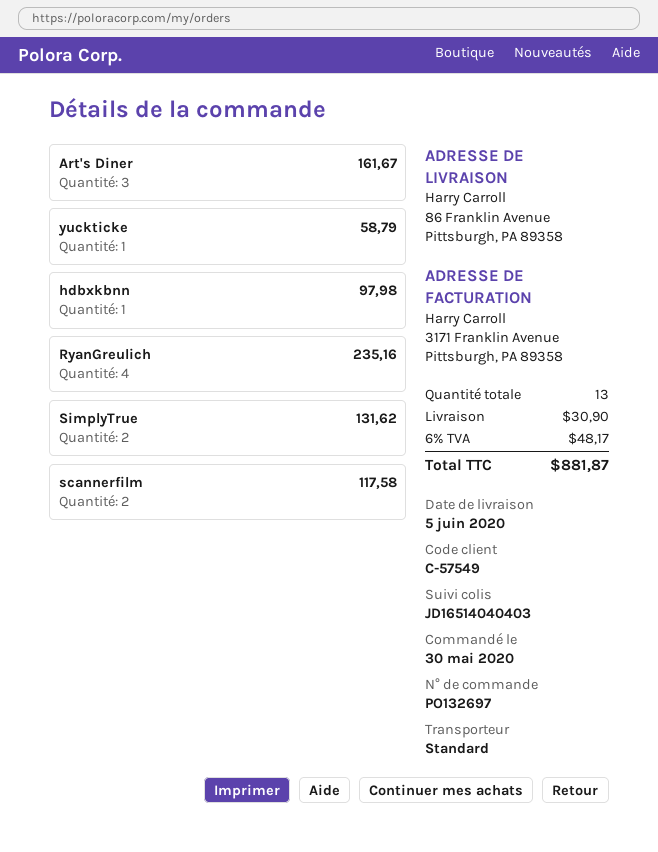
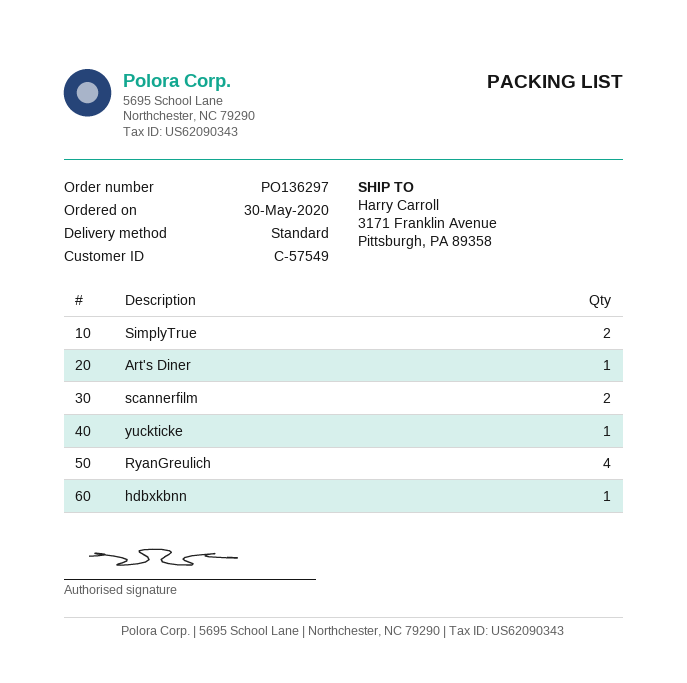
order number: PO132697 -> PO136297
ship to: 86 Franklin Avenue, Pittsburgh, PA 89358 -> 3171 Franklin Avenue, Pittsburgh, PA 89358
Art's Diner: 3 -> 1

